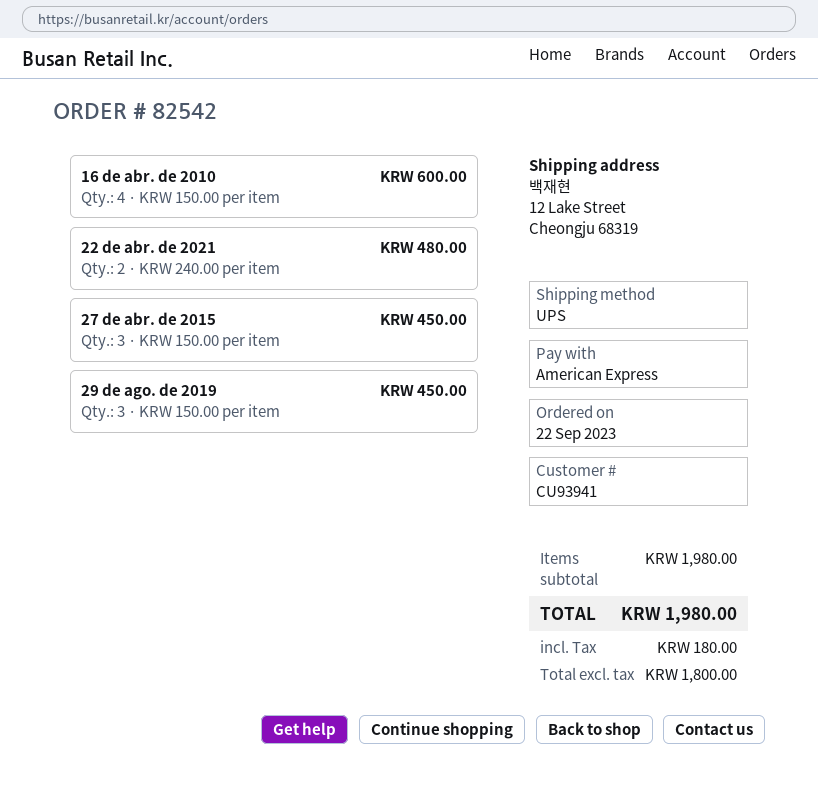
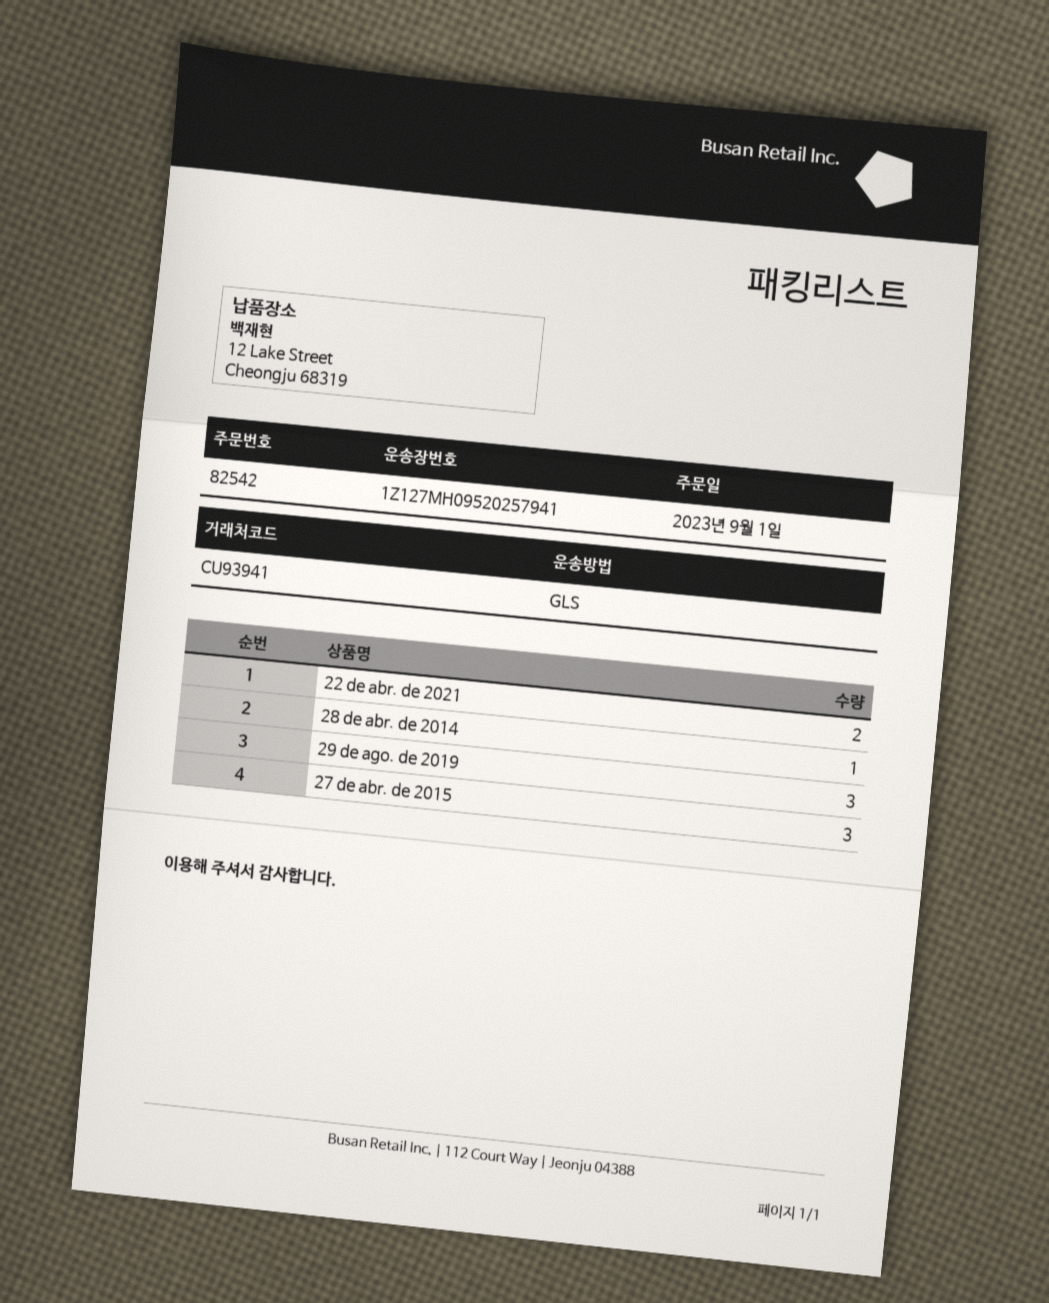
order date: 2023-09-22 -> 2023-09-01
shipping method: UPS -> GLS
16 de abr. de 2010: 4 -> none
28 de abr. de 2014: none -> 1

